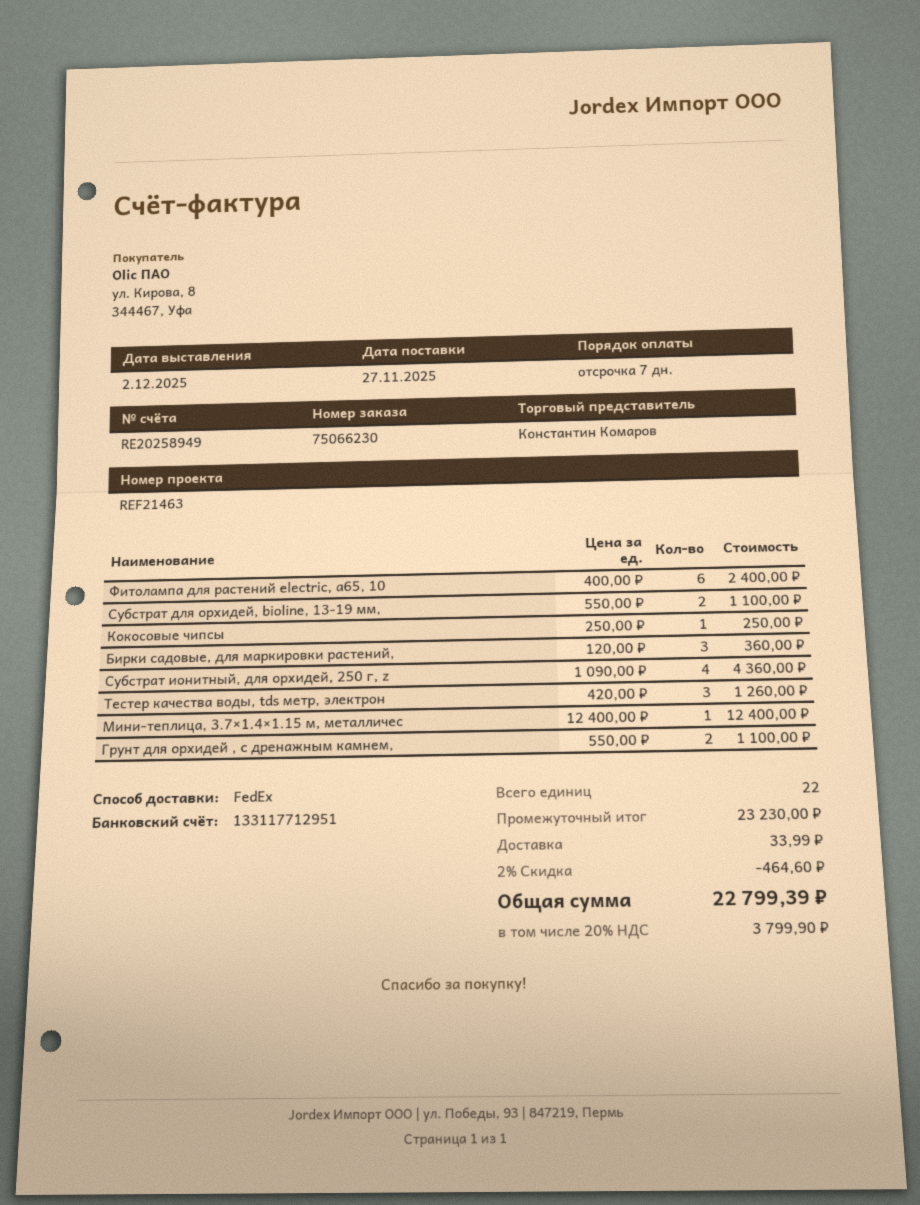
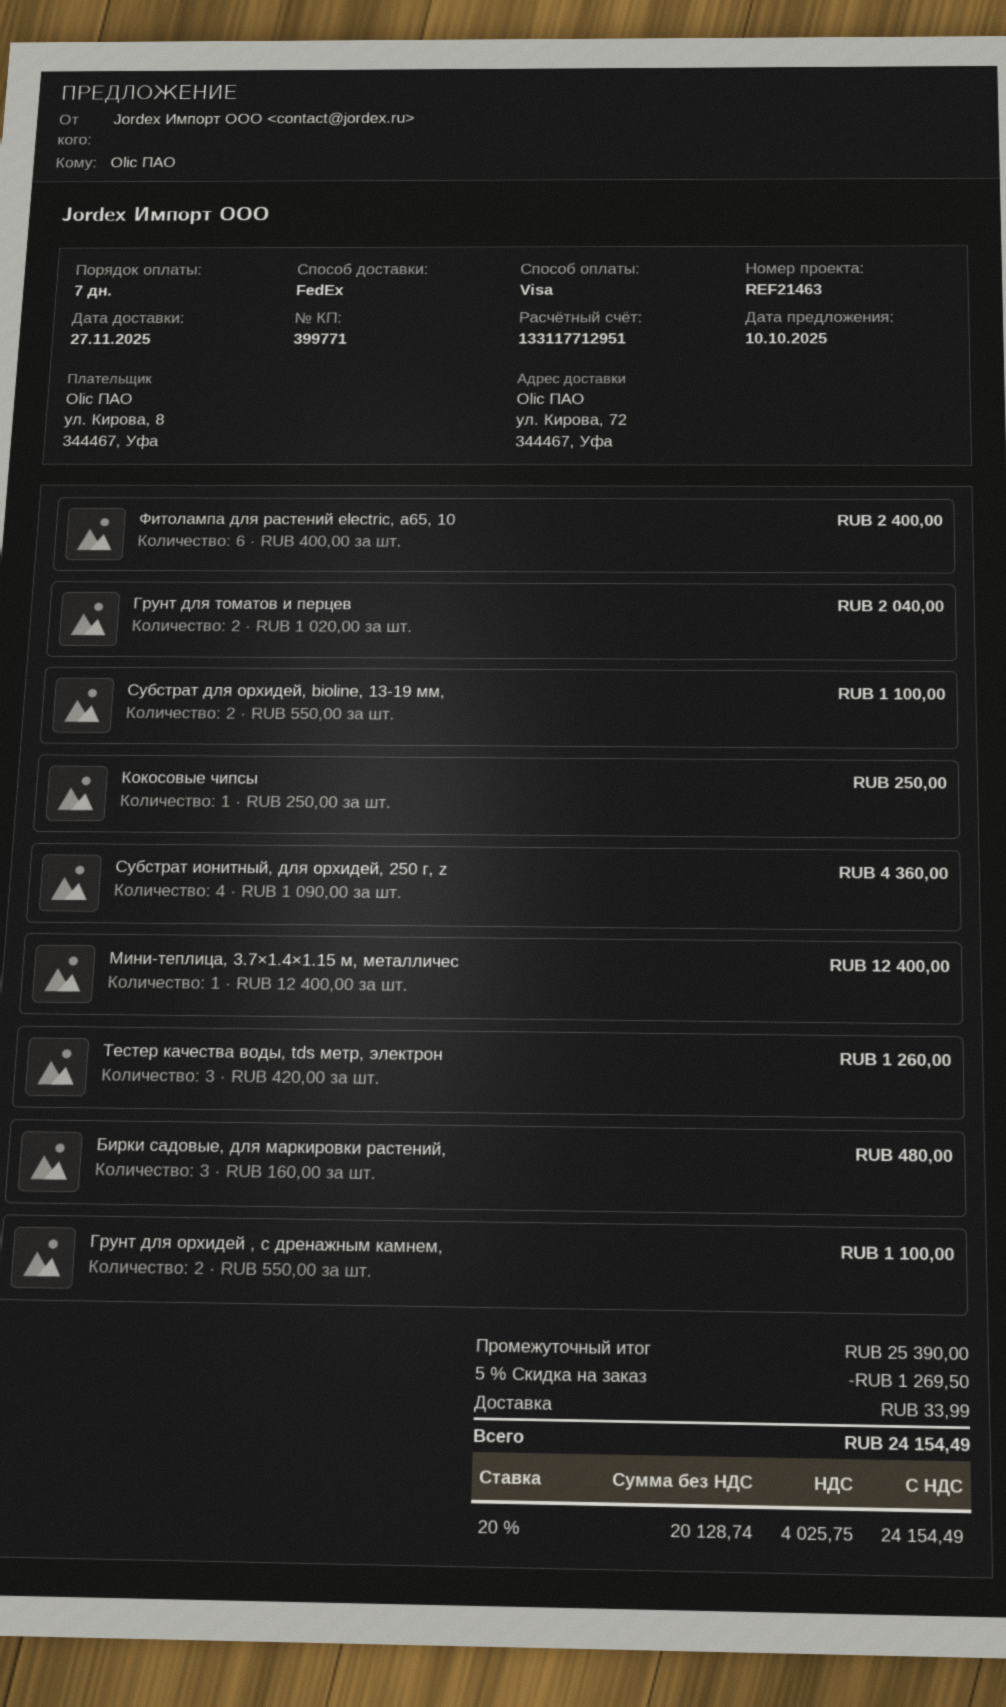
Бирки садовые, для маркировки растений,: 3 x 120.00 = 360.00 -> 3 x 160.00 = 480.00
Грунт для томатов и перцев: none -> 2 x 1020.00 = 2040.00
subtotal: 23230.00 -> 25390.00
discount: 2% = 464.60 -> 5% = 1269.50
tax: 20% = 3799.90 -> 20% = 4025.75
total: 22799.39 -> 24154.49

